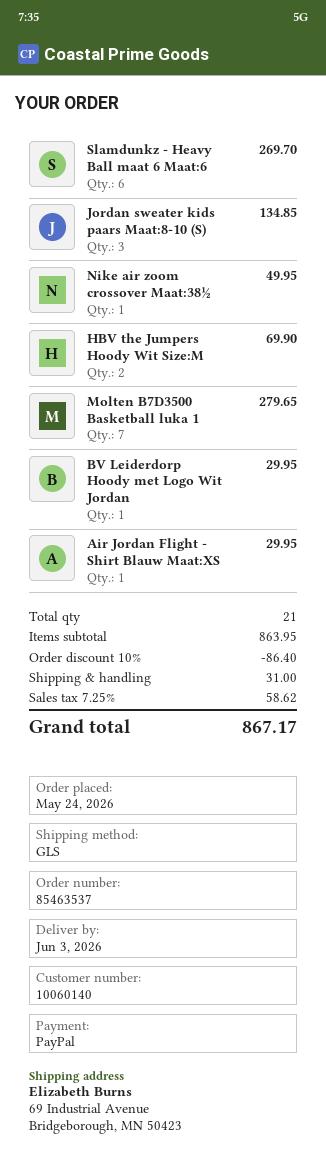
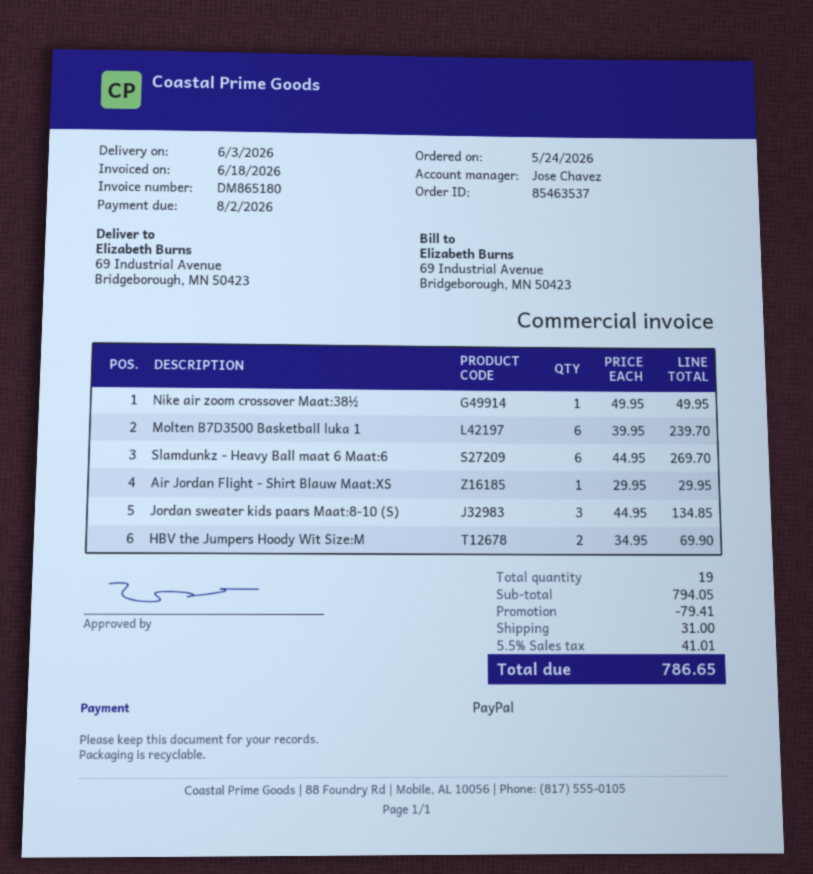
Molten B7D3500 Basketball luka 1: 7 for 279.65 -> 6 for 239.70
BV Leiderdorp Hoody met Logo Wit Jordan: 1 for 29.95 -> none
total quantity: 21 -> 19
subtotal: 863.95 -> 794.05
discount: 86.40 -> 79.41
tax: 7.25% = 58.62 -> 5.5% = 41.01
total: 867.17 -> 786.65

